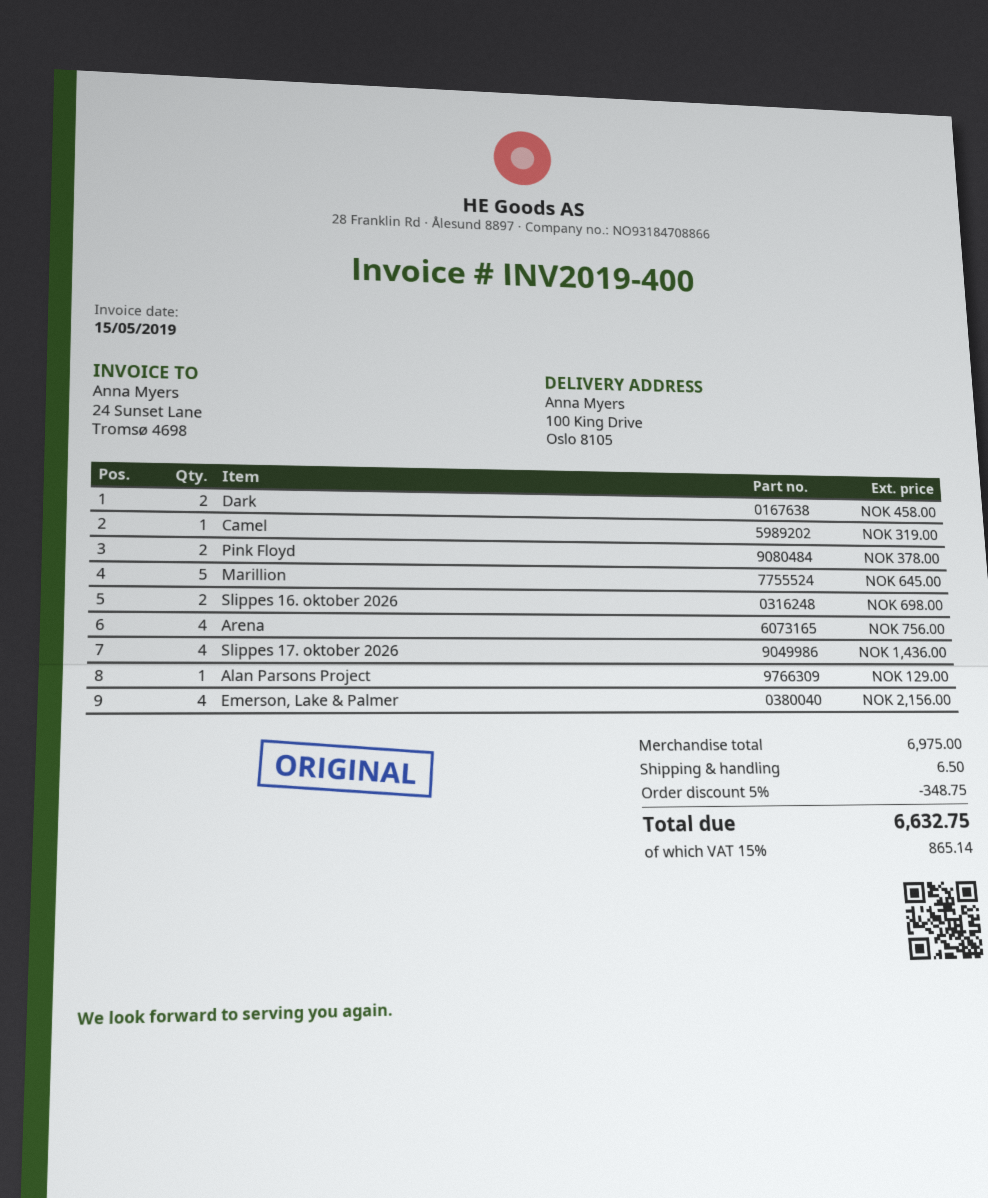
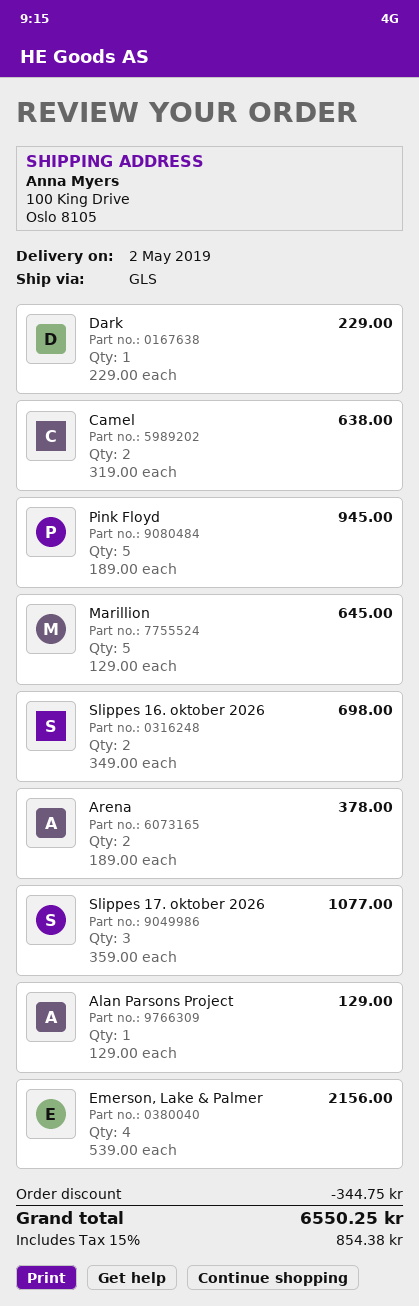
Dark: 2 for 458.00 -> 1 for 229.00
Camel: 1 for 319.00 -> 2 for 638.00
Pink Floyd: 2 for 378.00 -> 5 for 945.00
Arena: 4 for 756.00 -> 2 for 378.00
Slippes 17. oktober 2026: 4 for 1436.00 -> 3 for 1077.00
discount: 348.75 -> 344.75
shipping: 6.50 -> none
tax: 15% = 865.14 -> 15% = 854.38
total: 6632.75 -> 6550.25

